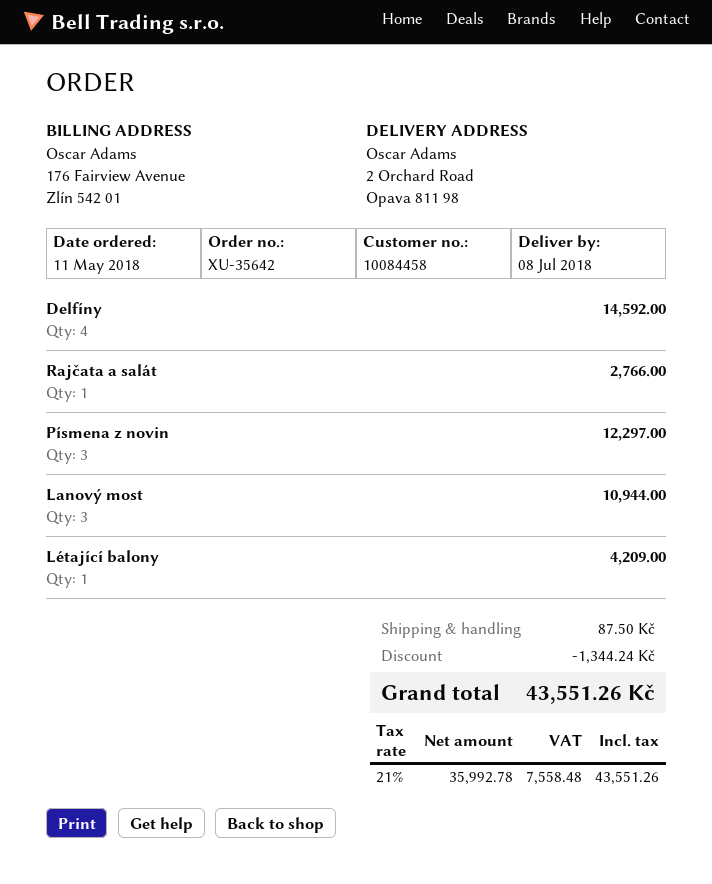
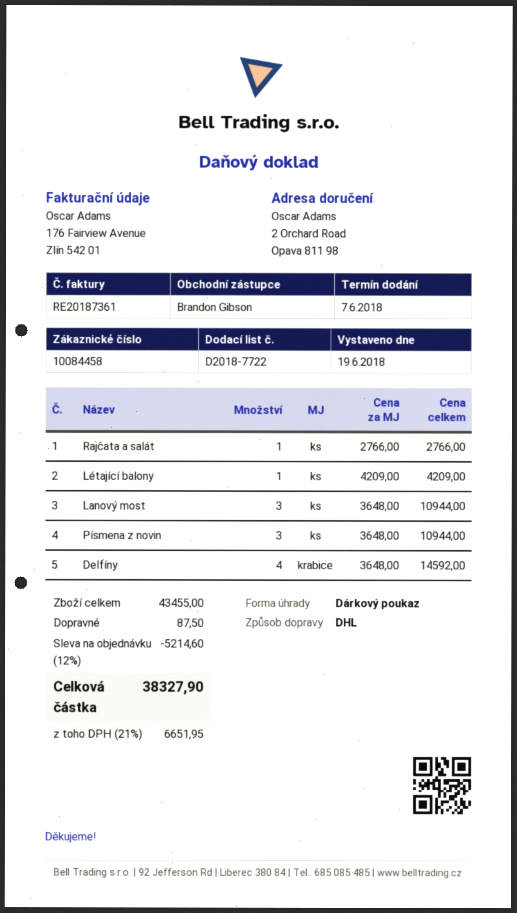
delivery date: 2018-07-08 -> 2018-06-07
Písmena z novin: 3 for 12297.00 -> 3 for 10944.00
discount: 1344.24 -> 5214.60
tax: 21% = 7558.48 -> 21% = 6651.95
total: 43551.26 -> 38327.90

